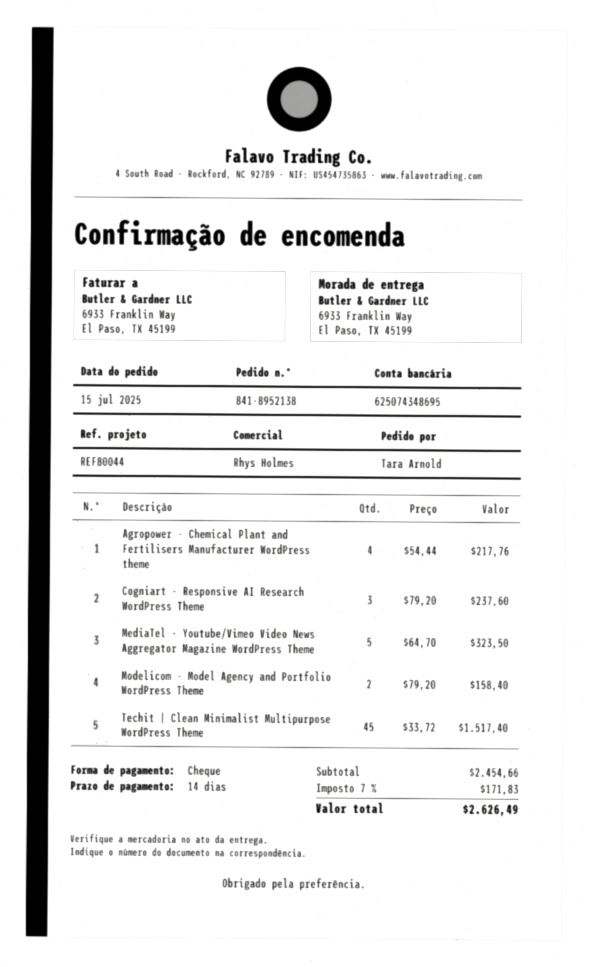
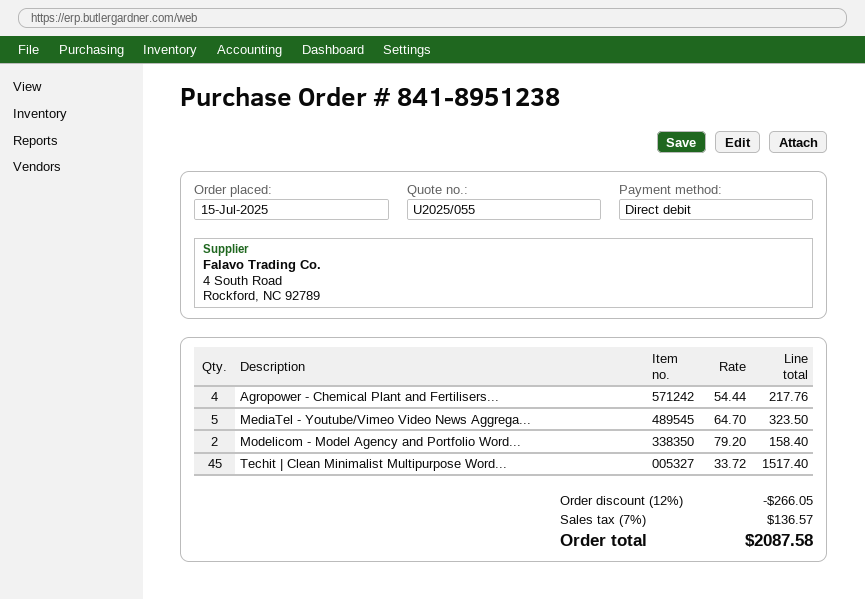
order number: 841-8952138 -> 841-8951238
payment method: cheque -> direct debit
Cogniart - Responsive AI Research WordPress Theme: 3 x 79.20 = 237.60 -> none
discount: none -> 12% = 266.05
tax: 7% = 171.83 -> 7% = 136.57
total: 2626.49 -> 2087.58

